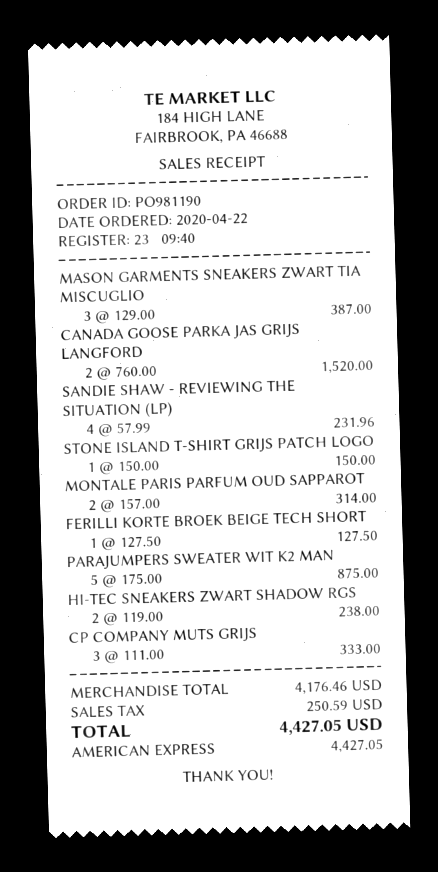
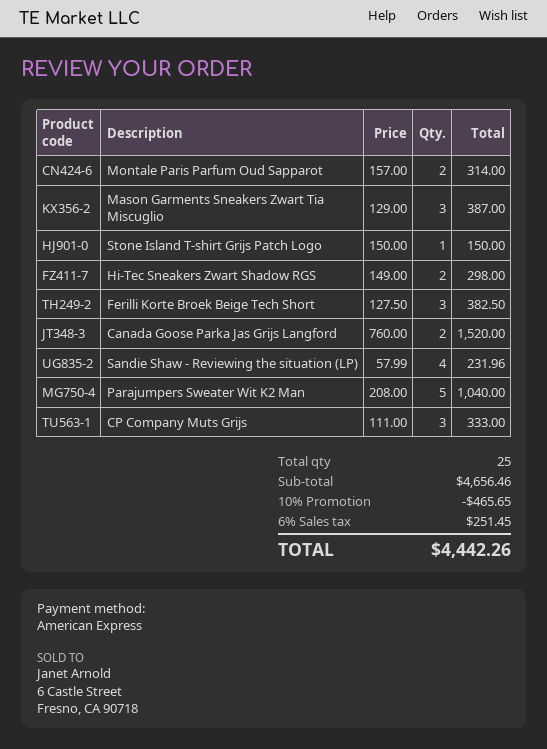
FERILLI KORTE BROEK BEIGE TECH SHORT: 1 x 127.50 = 127.50 -> 3 x 127.50 = 382.50
PARAJUMPERS SWEATER WIT K2 MAN: 5 x 175.00 = 875.00 -> 5 x 208.00 = 1040.00
HI-TEC SNEAKERS ZWART SHADOW RGS: 2 x 119.00 = 238.00 -> 2 x 149.00 = 298.00
subtotal: 4176.46 -> 4656.46
discount: none -> 10% = 465.65
tax: 250.59 -> 251.45
total: 4427.05 -> 4442.26

